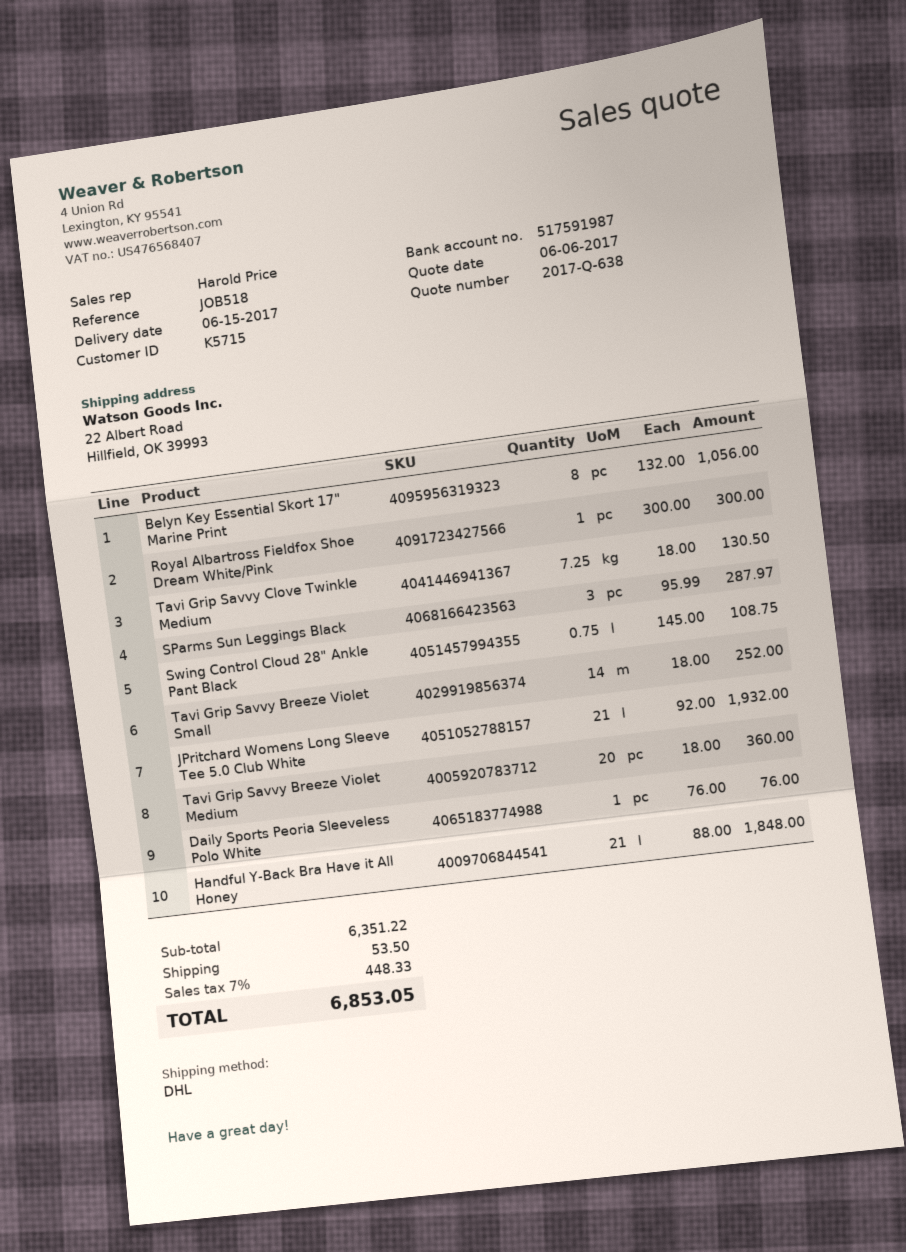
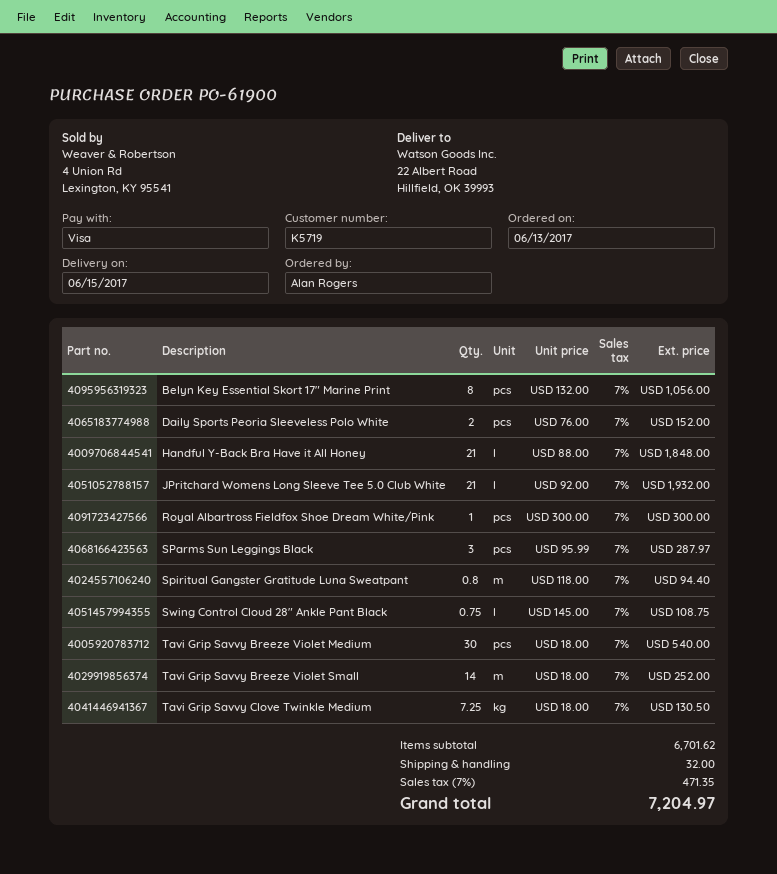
customer number: K5715 -> K5719
Tavi Grip Savvy Breeze Violet Medium: 20 x 18.00 = 360.00 -> 30 x 18.00 = 540.00
Daily Sports Peoria Sleeveless Polo White: 1 x 76.00 = 76.00 -> 2 x 76.00 = 152.00
Spiritual Gangster Gratitude Luna Sweatpant: none -> 0.8 x 118.00 = 94.40
subtotal: 6351.22 -> 6701.62
shipping: 53.50 -> 32.00
tax: 7% = 448.33 -> 7% = 471.35
total: 6853.05 -> 7204.97

